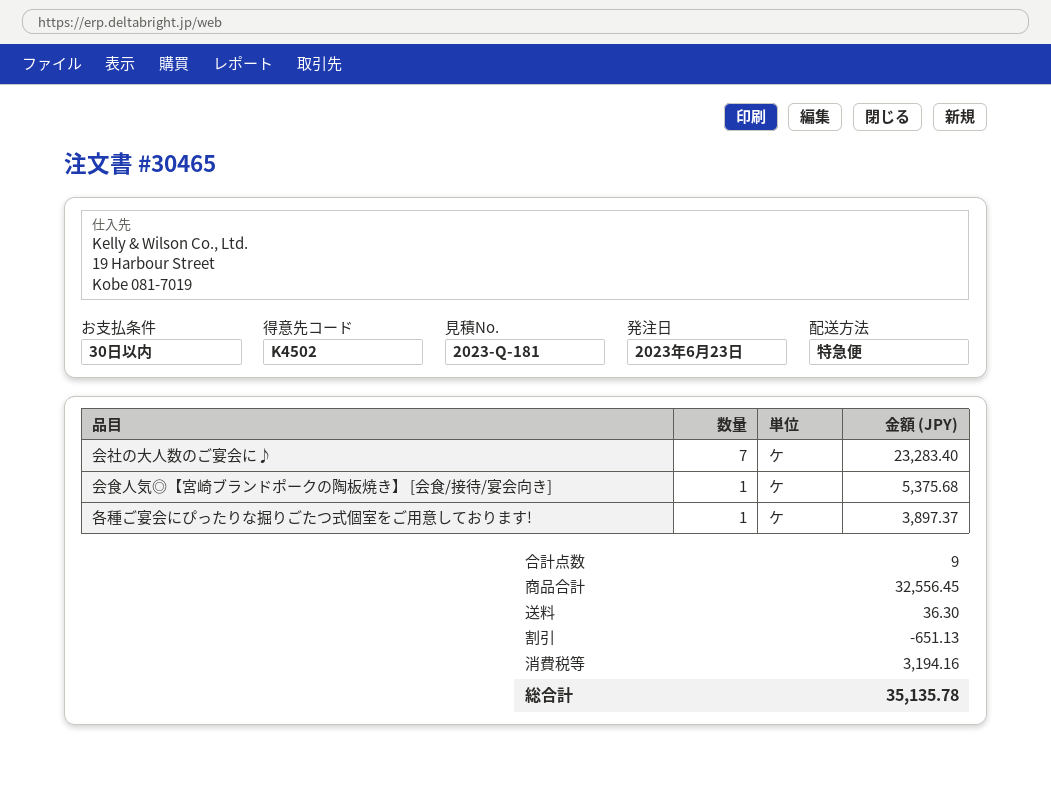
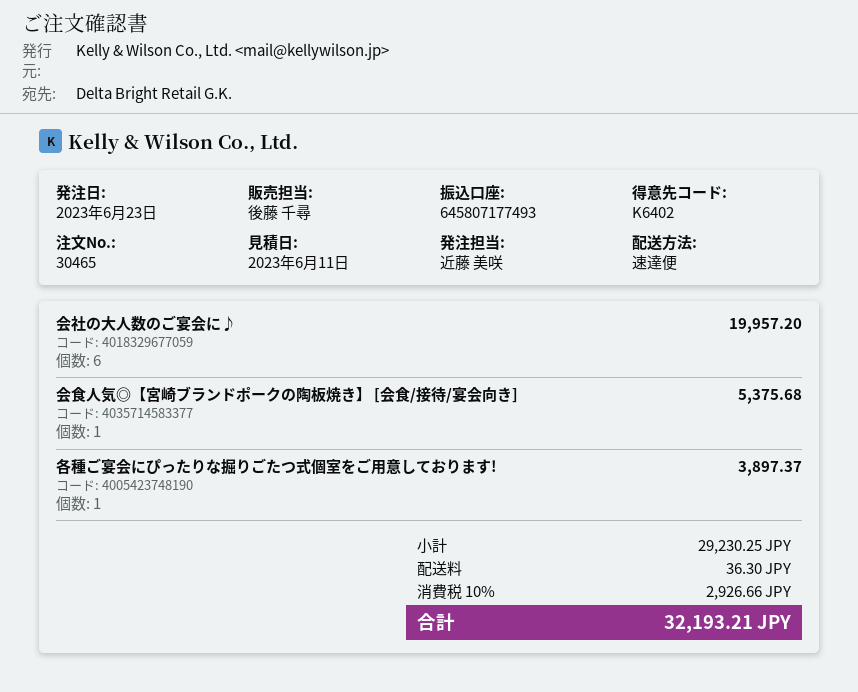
customer number: K4502 -> K6402
会社の大人数のご宴会に♪: 7 for 23283.40 -> 6 for 19957.20
subtotal: 32556.45 -> 29230.25
discount: 651.13 -> none
tax: 3194.16 -> 2926.66
total: 35135.78 -> 32193.21

